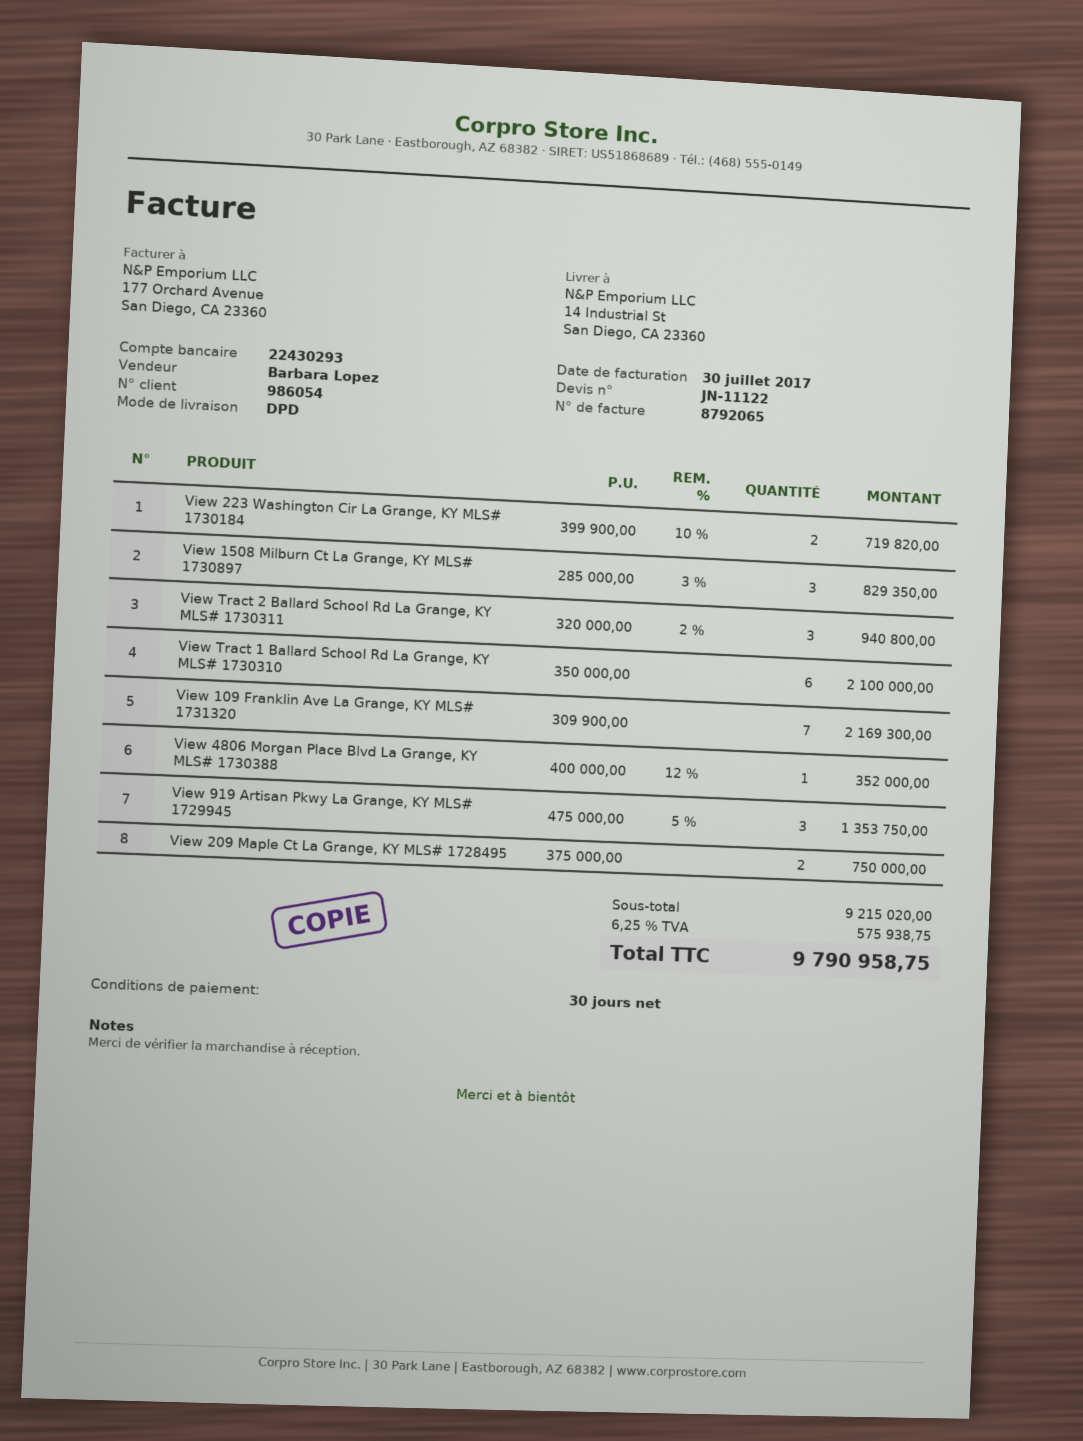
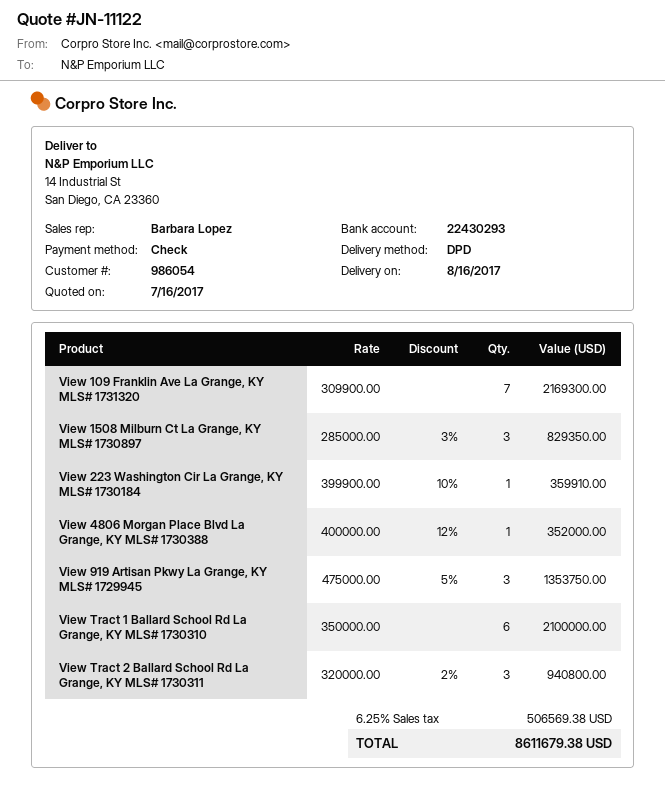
View 223 Washington Cir La Grange, KY MLS# 1730184: 2 x 399900.00 - 10% = 719820.00 -> 1 x 399900.00 - 10% = 359910.00
View 209 Maple Ct La Grange, KY MLS# 1728495: 2 x 375000.00 = 750000.00 -> none
tax: 6.25% = 575938.75 -> 6.25% = 506569.38
total: 9790958.75 -> 8611679.38

